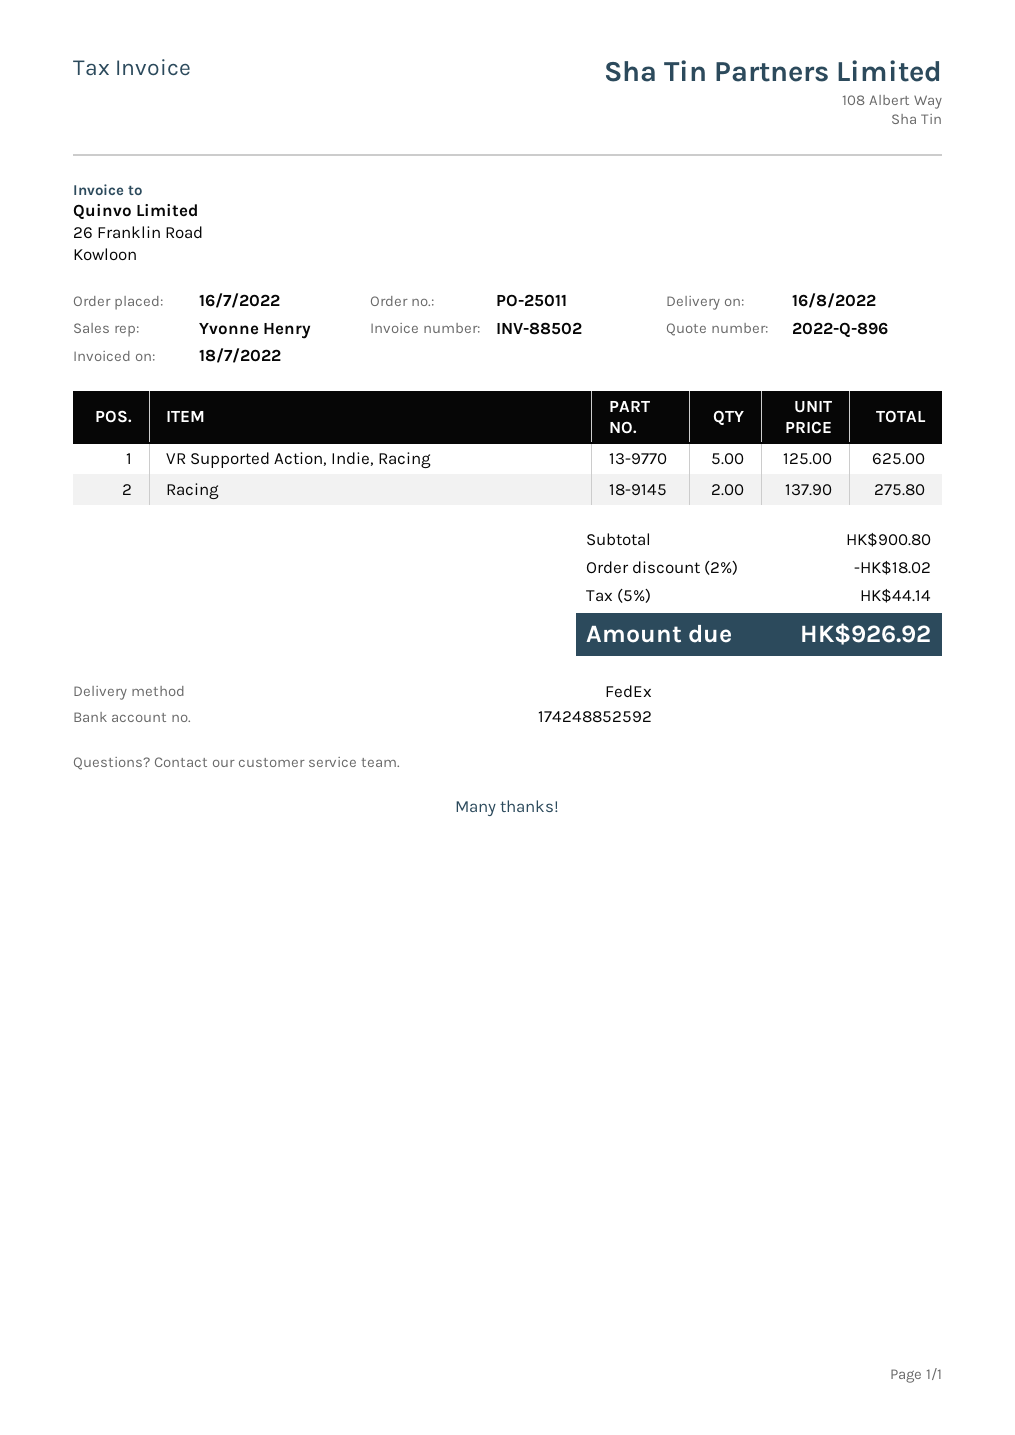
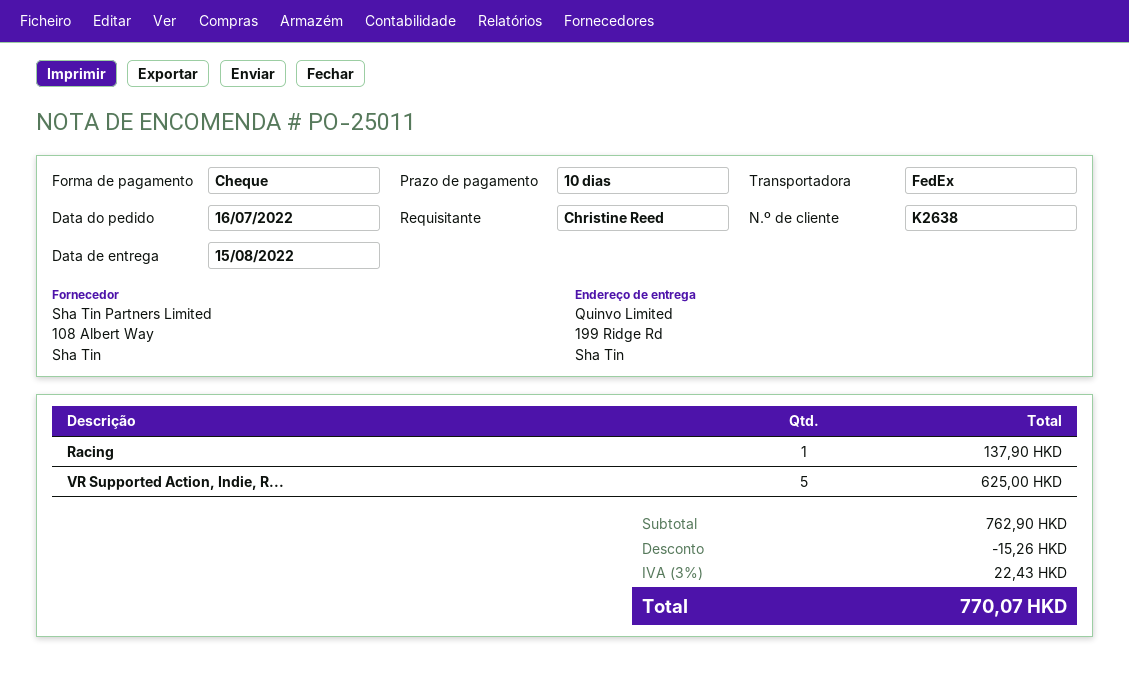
delivery date: 2022-08-16 -> 2022-08-15
Racing: 2 for 275.80 -> 1 for 137.90
subtotal: 900.80 -> 762.90
discount: 18.02 -> 15.26
tax: 5% = 44.14 -> 3% = 22.43
total: 926.92 -> 770.07

